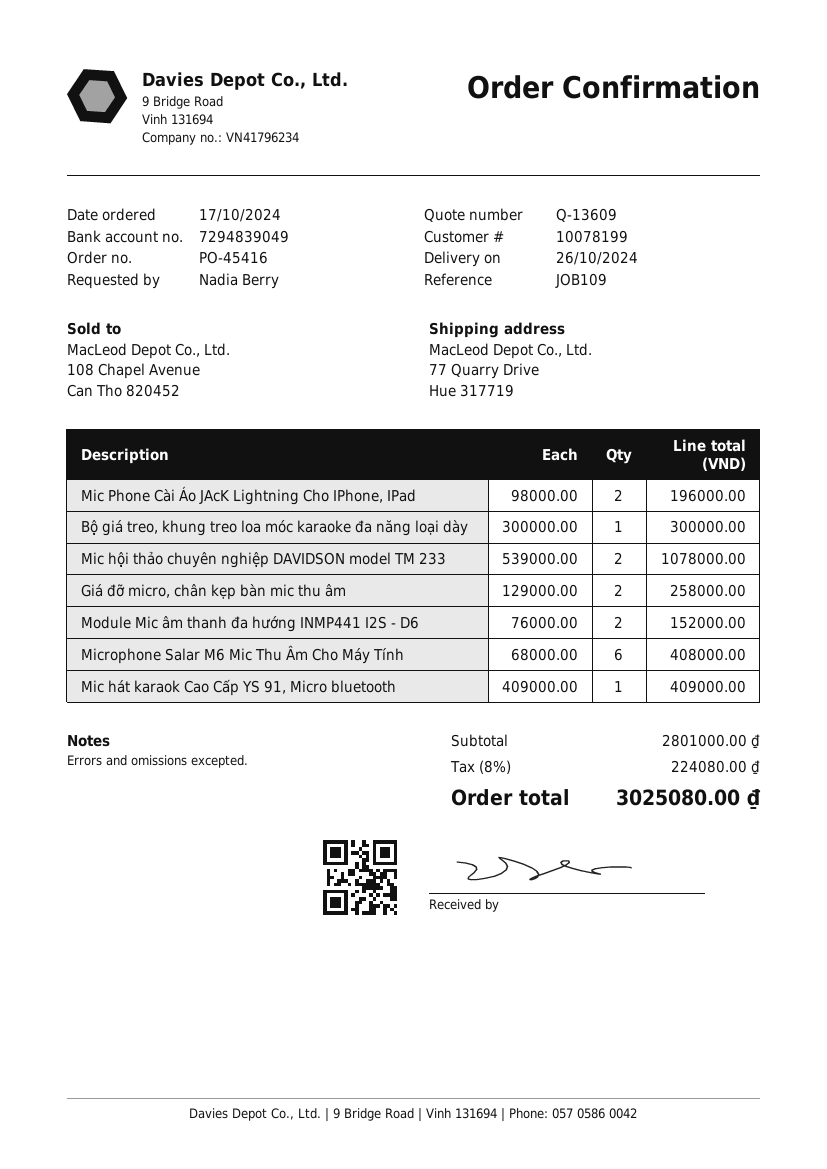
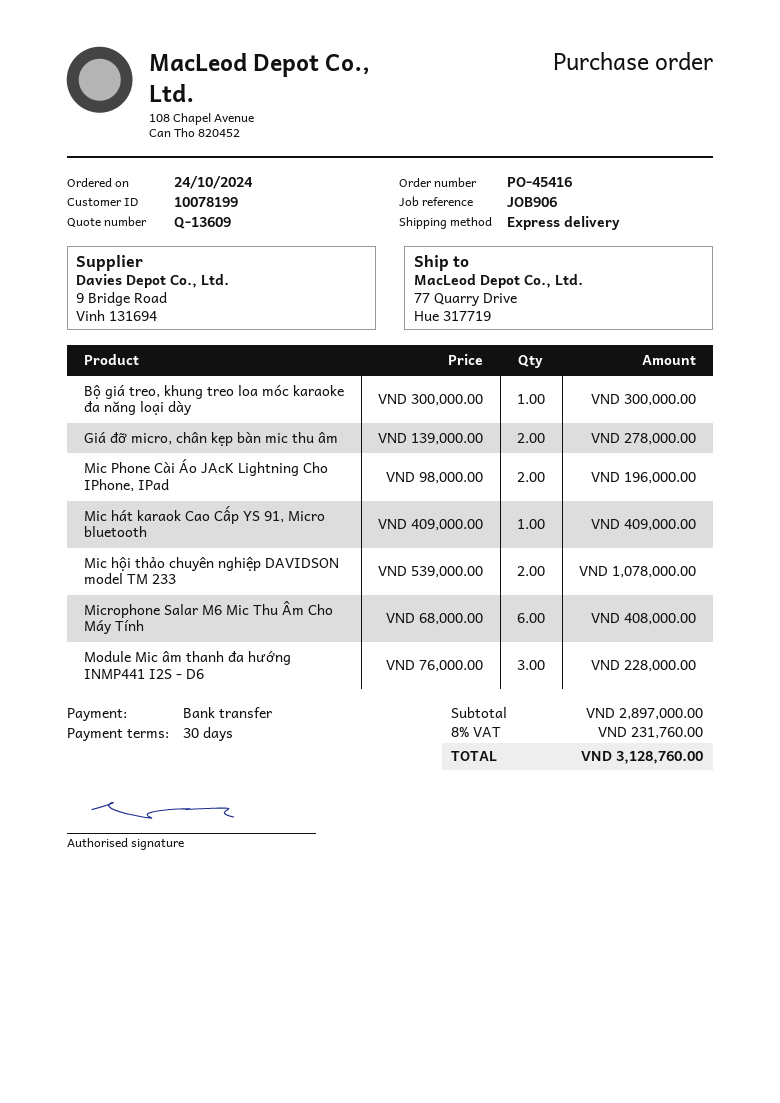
order date: 2024-10-17 -> 2024-10-24
reference: JOB109 -> JOB906
Giá đỡ micro, chân kẹp bàn mic thu âm: 2 x 129000.00 = 258000.00 -> 2 x 139000.00 = 278000.00
Module Mic âm thanh đa hướng INMP441 I2S - D6: 2 x 76000.00 = 152000.00 -> 3 x 76000.00 = 228000.00
subtotal: 2801000.00 -> 2897000.00
tax: 8% = 224080.00 -> 8% = 231760.00
total: 3025080.00 -> 3128760.00

